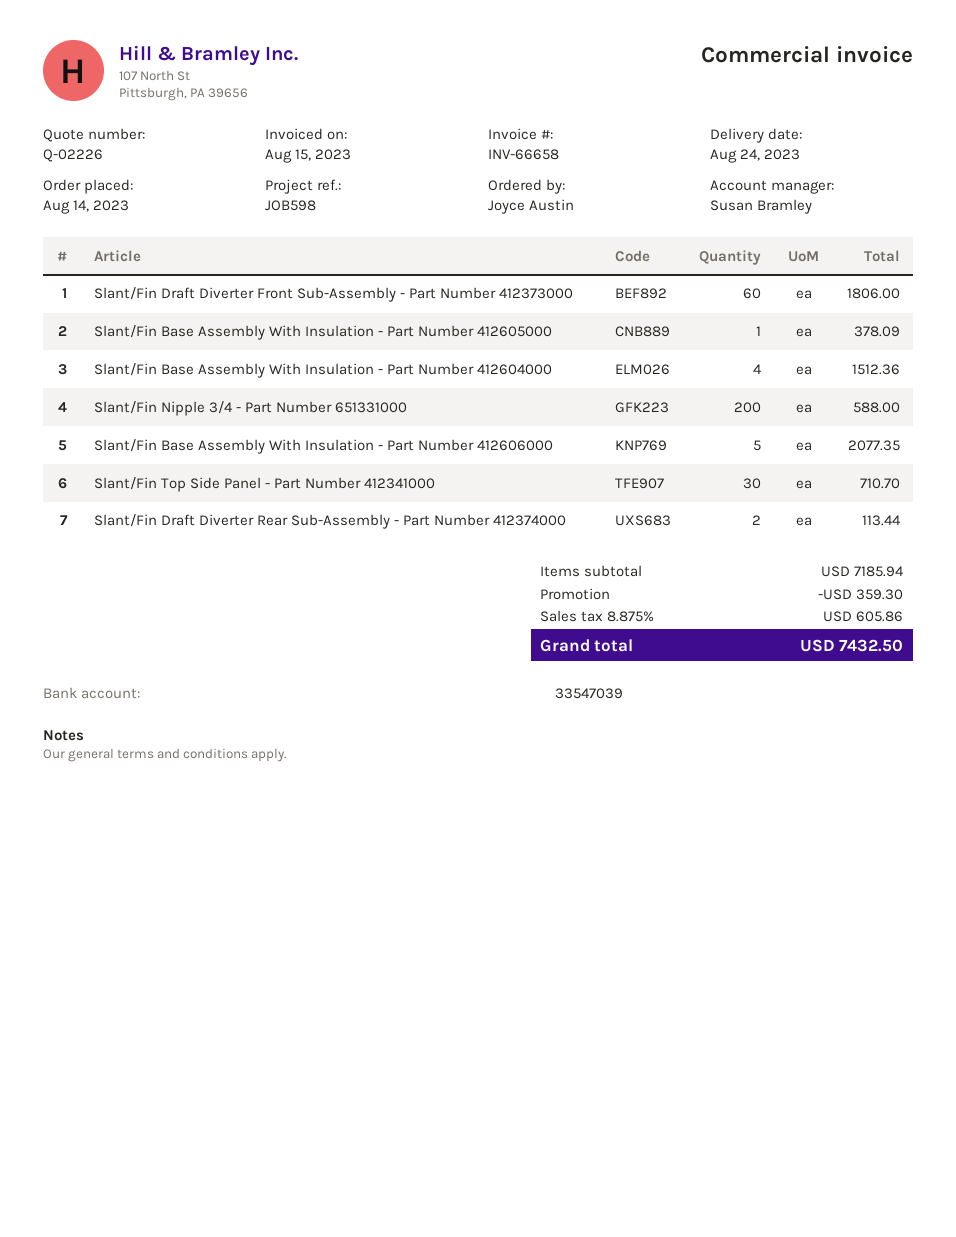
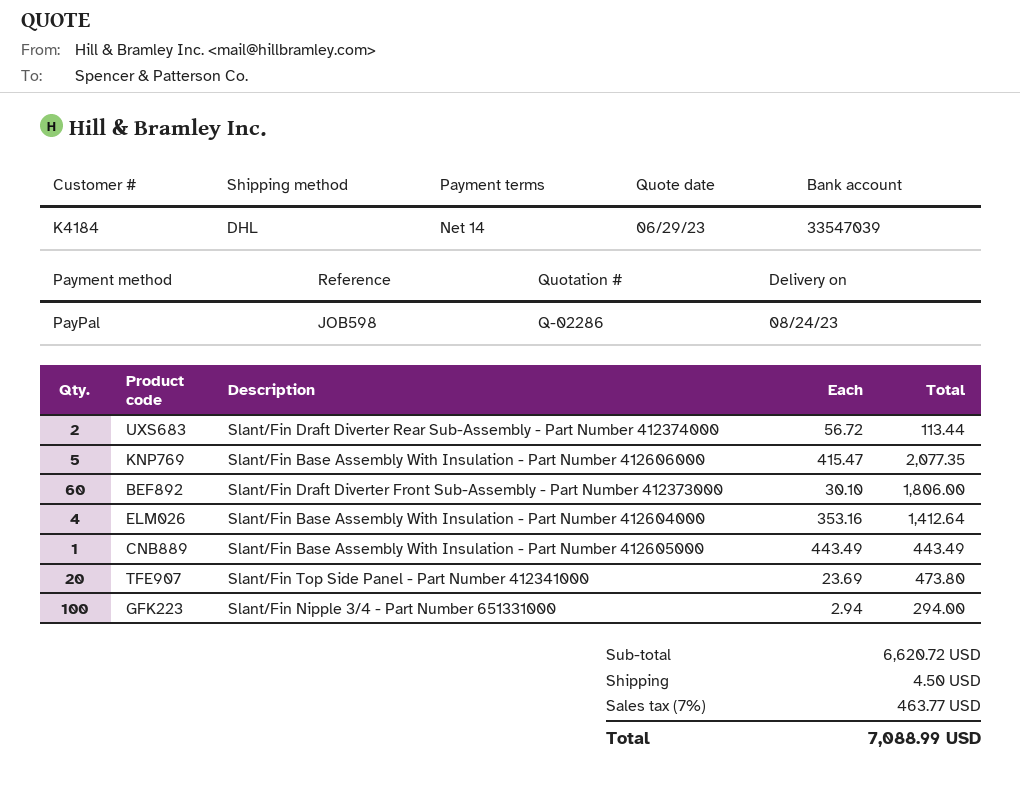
quote number: Q-02226 -> Q-02286
Slant/Fin Base Assembly With Insulation - Part Number 412605000: 1 for 378.09 -> 1 for 443.49
Slant/Fin Base Assembly With Insulation - Part Number 412604000: 4 for 1512.36 -> 4 for 1412.64
Slant/Fin Nipple 3/4 - Part Number 651331000: 200 for 588.00 -> 100 for 294.00
Slant/Fin Top Side Panel - Part Number 412341000: 30 for 710.70 -> 20 for 473.80
subtotal: 7185.94 -> 6620.72
discount: 359.30 -> none
shipping: none -> 4.50
tax: 8.875% = 605.86 -> 7% = 463.77
total: 7432.50 -> 7088.99

